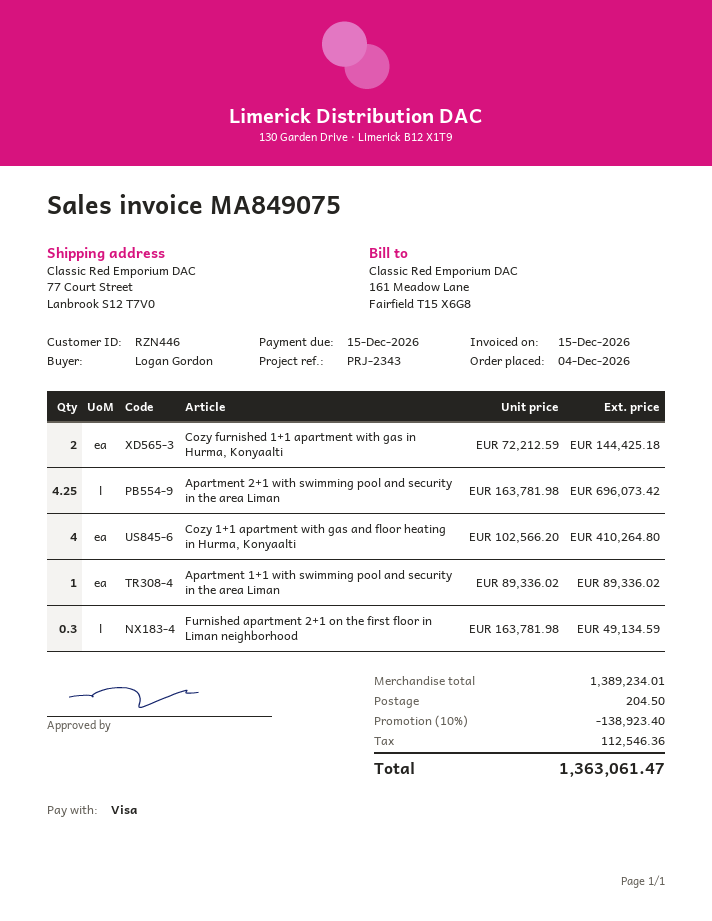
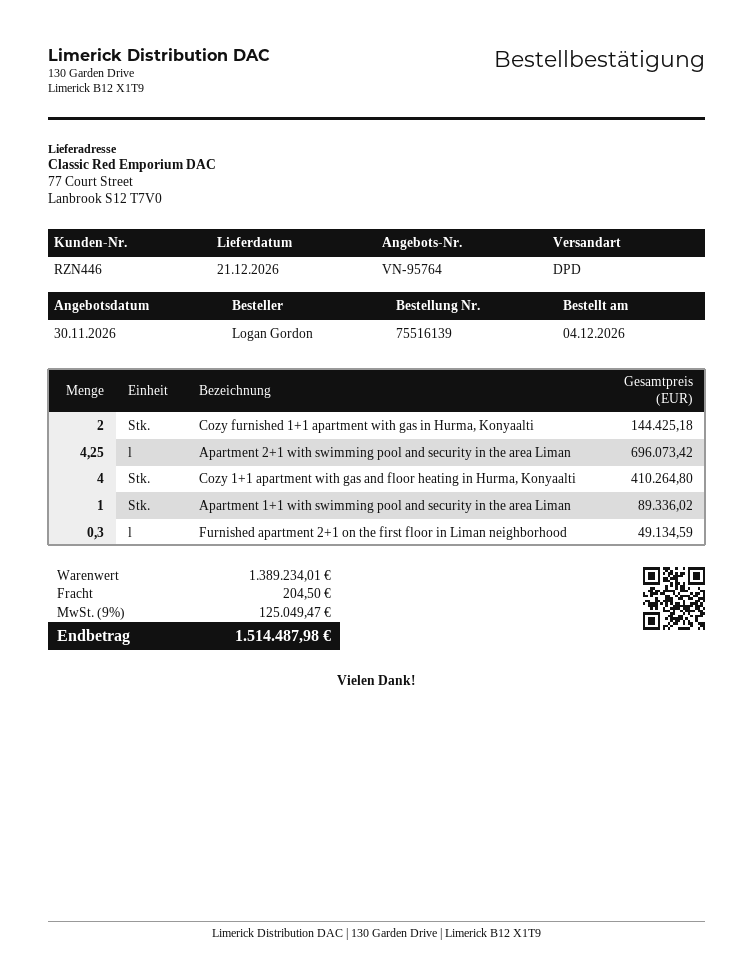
discount: 10% = 138923.40 -> none
tax: 112546.36 -> 125049.47
total: 1363061.47 -> 1514487.98

